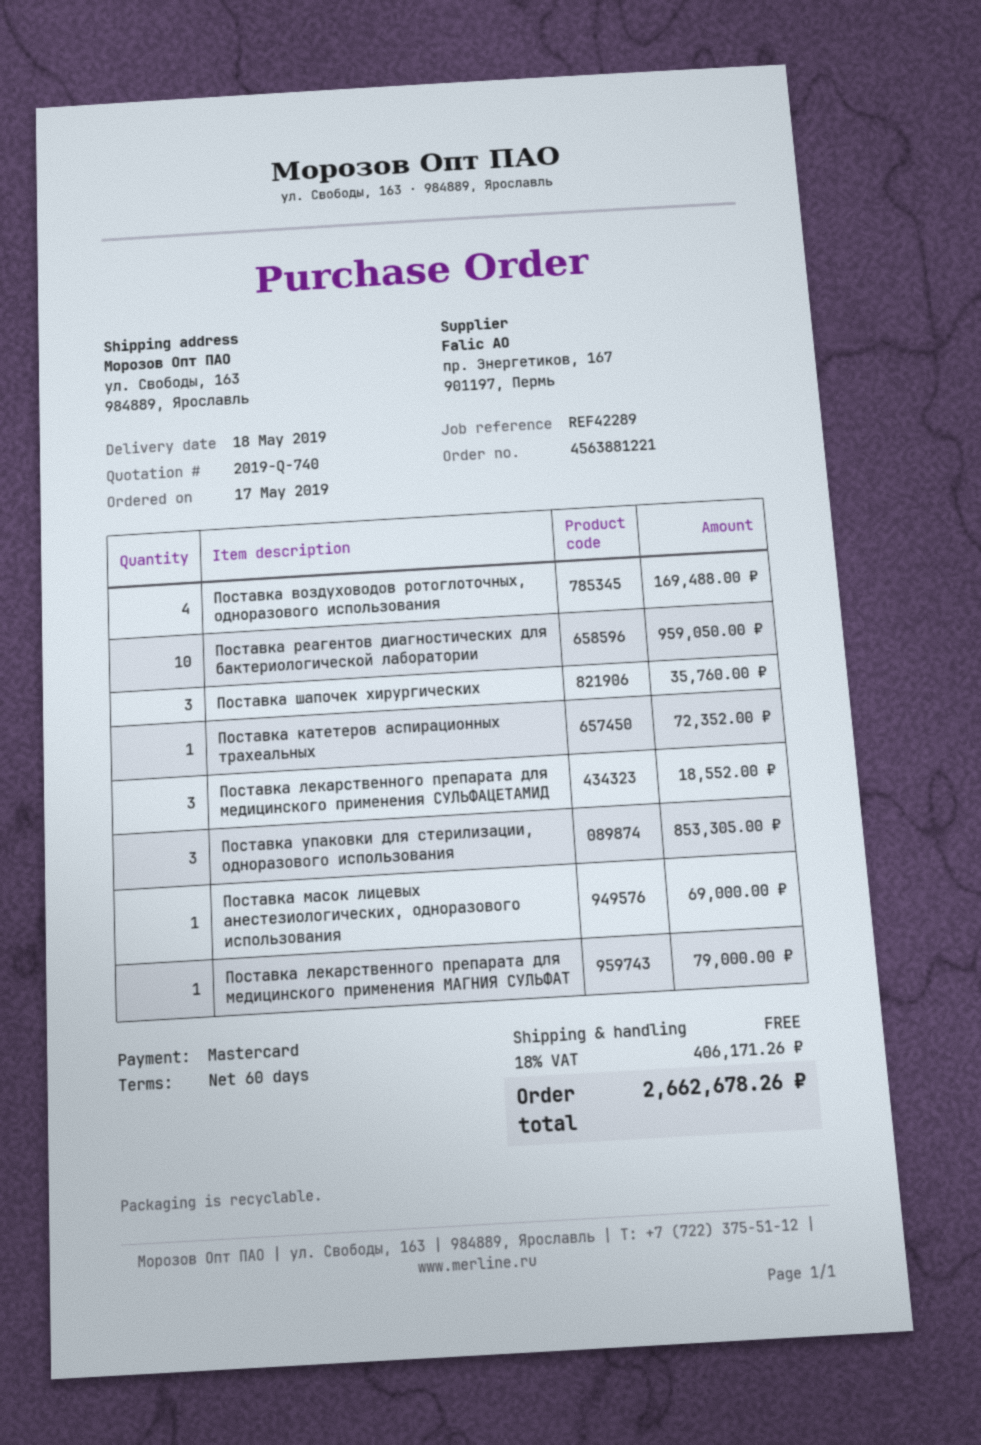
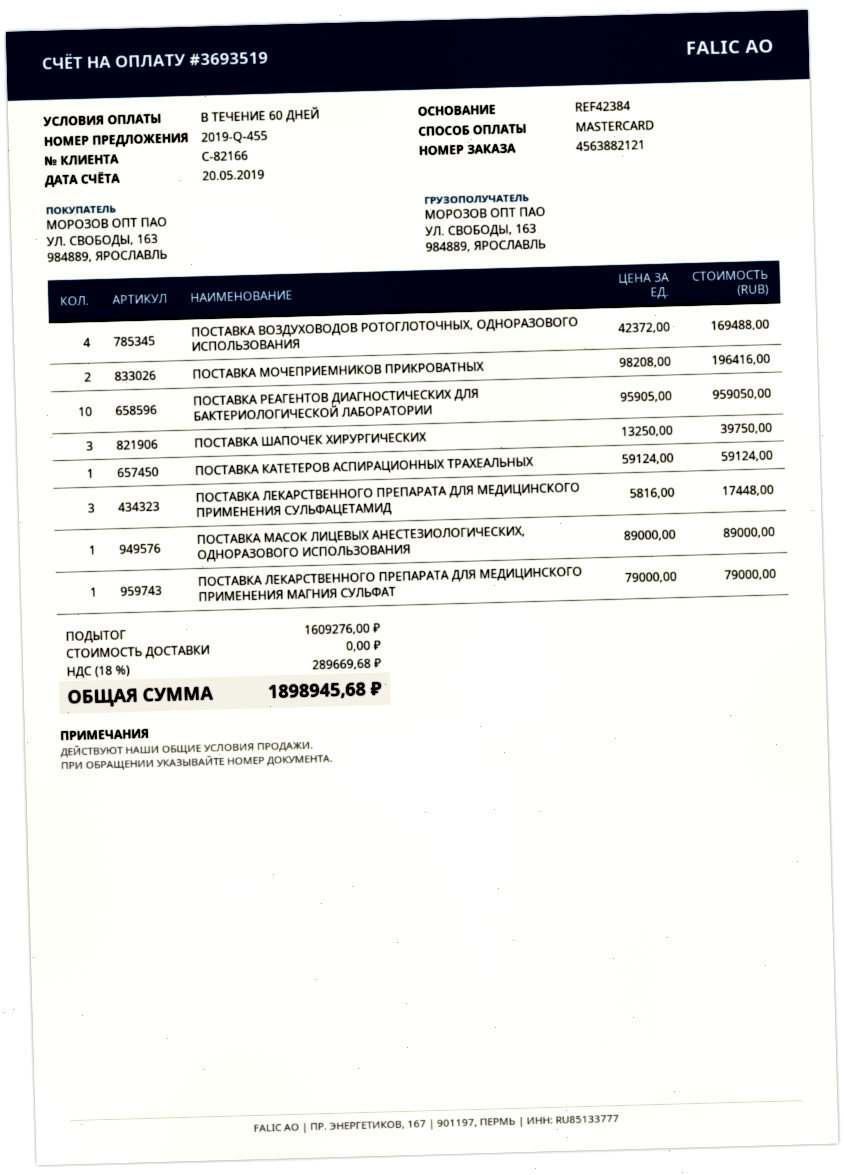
quote number: 2019-Q-740 -> 2019-Q-455
order number: 4563881221 -> 4563882121
reference: REF42289 -> REF42384
Поставка шапочек хирургических: 3 for 35760.00 -> 3 for 39750.00
Поставка катетеров аспирационных трахеальных: 1 for 72352.00 -> 1 for 59124.00
Поставка лекарственного препарата для медицинского применения СУЛЬФАЦЕТАМИД: 3 for 18552.00 -> 3 for 17448.00
Поставка упаковки для стерилизации, одноразового использования: 3 for 853305.00 -> none
Поставка масок лицевых анестезиологических, одноразового использования: 1 for 69000.00 -> 1 for 89000.00
ПОСТАВКА МОЧЕПРИЕМНИКОВ ПРИКРОВАТНЫХ: none -> 2 for 196416.00
tax: 18% = 406171.26 -> 18% = 289669.68
total: 2662678.26 -> 1898945.68

